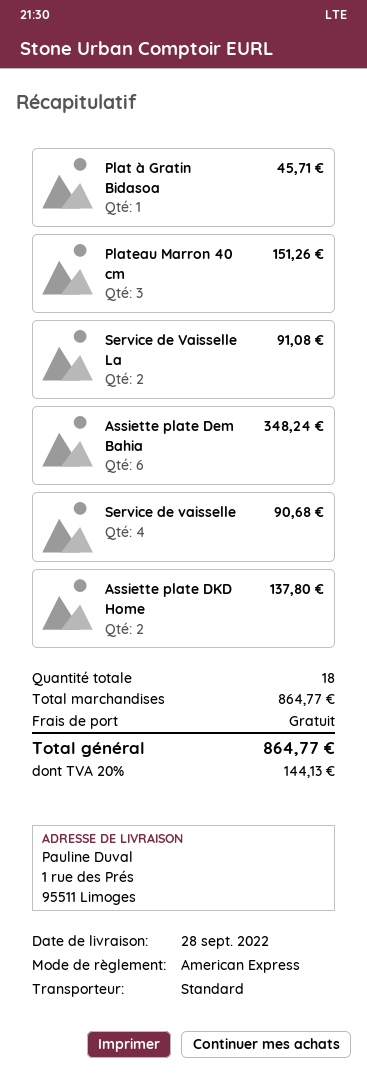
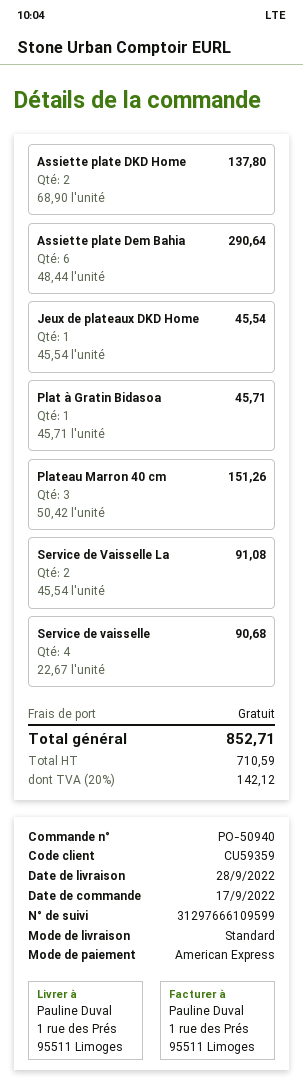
Assiette plate Dem Bahia: 6 for 348.24 -> 6 for 290.64
Jeux de plateaux DKD Home: none -> 1 for 45.54
tax: 20% = 144.13 -> 20% = 142.12
total: 864.77 -> 852.71

